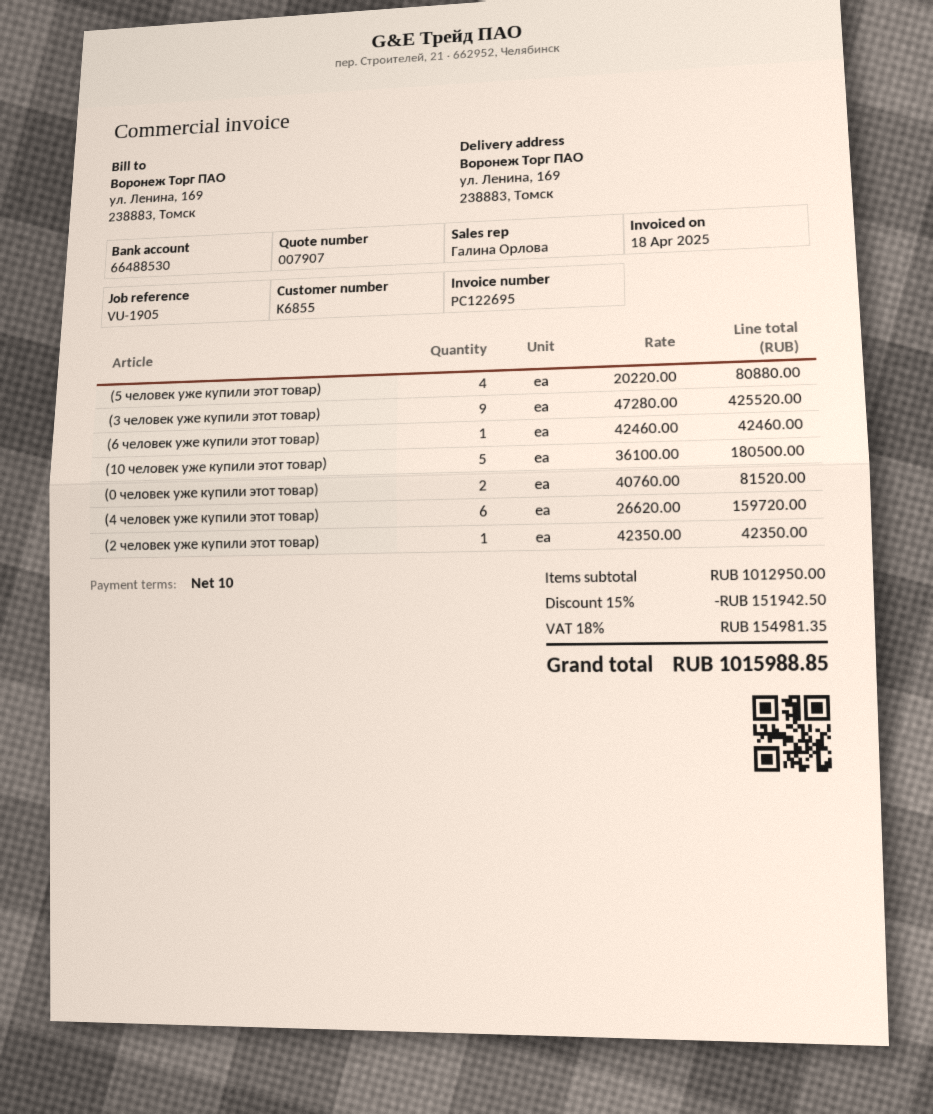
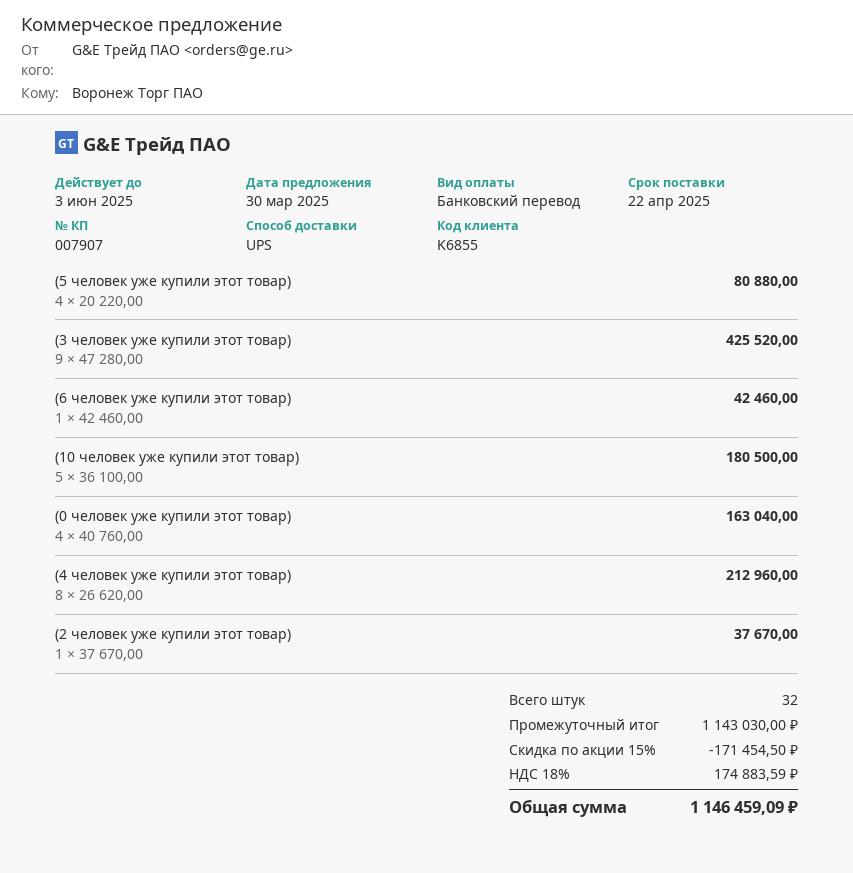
(0 человек уже купили этот товар): 2 x 40760.00 = 81520.00 -> 4 x 40760.00 = 163040.00
(4 человек уже купили этот товар): 6 x 26620.00 = 159720.00 -> 8 x 26620.00 = 212960.00
(2 человек уже купили этот товар): 1 x 42350.00 = 42350.00 -> 1 x 37670.00 = 37670.00
subtotal: 1012950.00 -> 1143030.00
discount: 15% = 151942.50 -> 15% = 171454.50
tax: 18% = 154981.35 -> 18% = 174883.59
total: 1015988.85 -> 1146459.09

